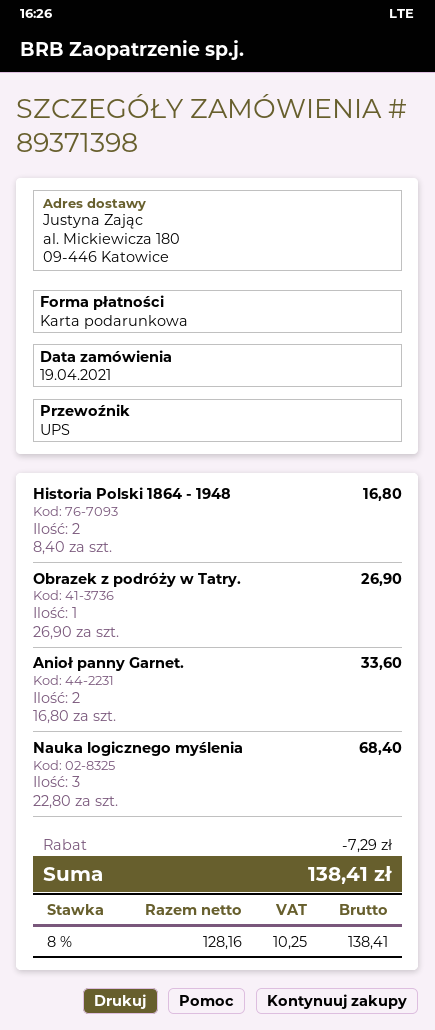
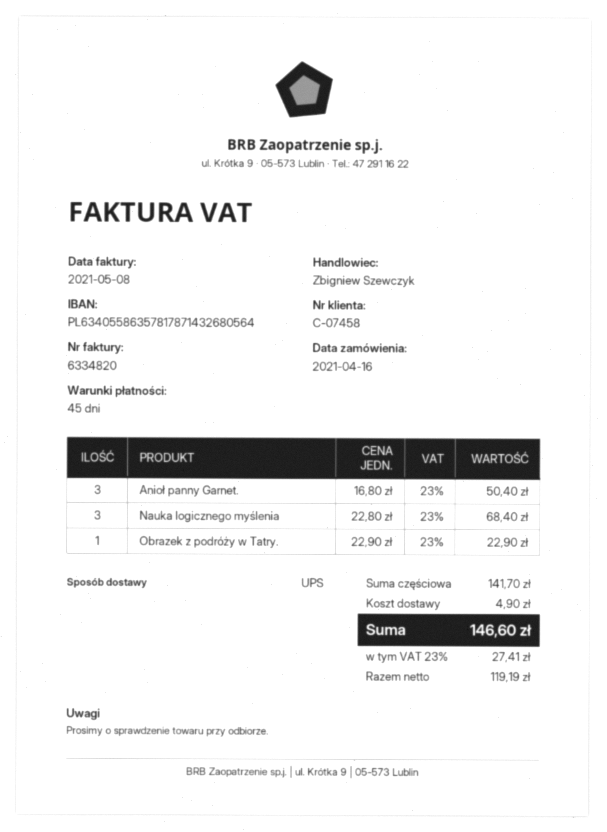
order date: 2021-04-19 -> 2021-04-16
Historia Polski 1864 - 1948: 2 x 8.40 = 16.80 -> none
Obrazek z podróży w Tatry.: 1 x 26.90 = 26.90 -> 1 x 22.90 = 22.90
Anioł panny Garnet.: 2 x 16.80 = 33.60 -> 3 x 16.80 = 50.40
discount: 7.29 -> none
shipping: none -> 4.90
net: 128.16 -> 119.19
tax: 8% = 10.25 -> 23% = 27.41
total: 138.41 -> 146.60

